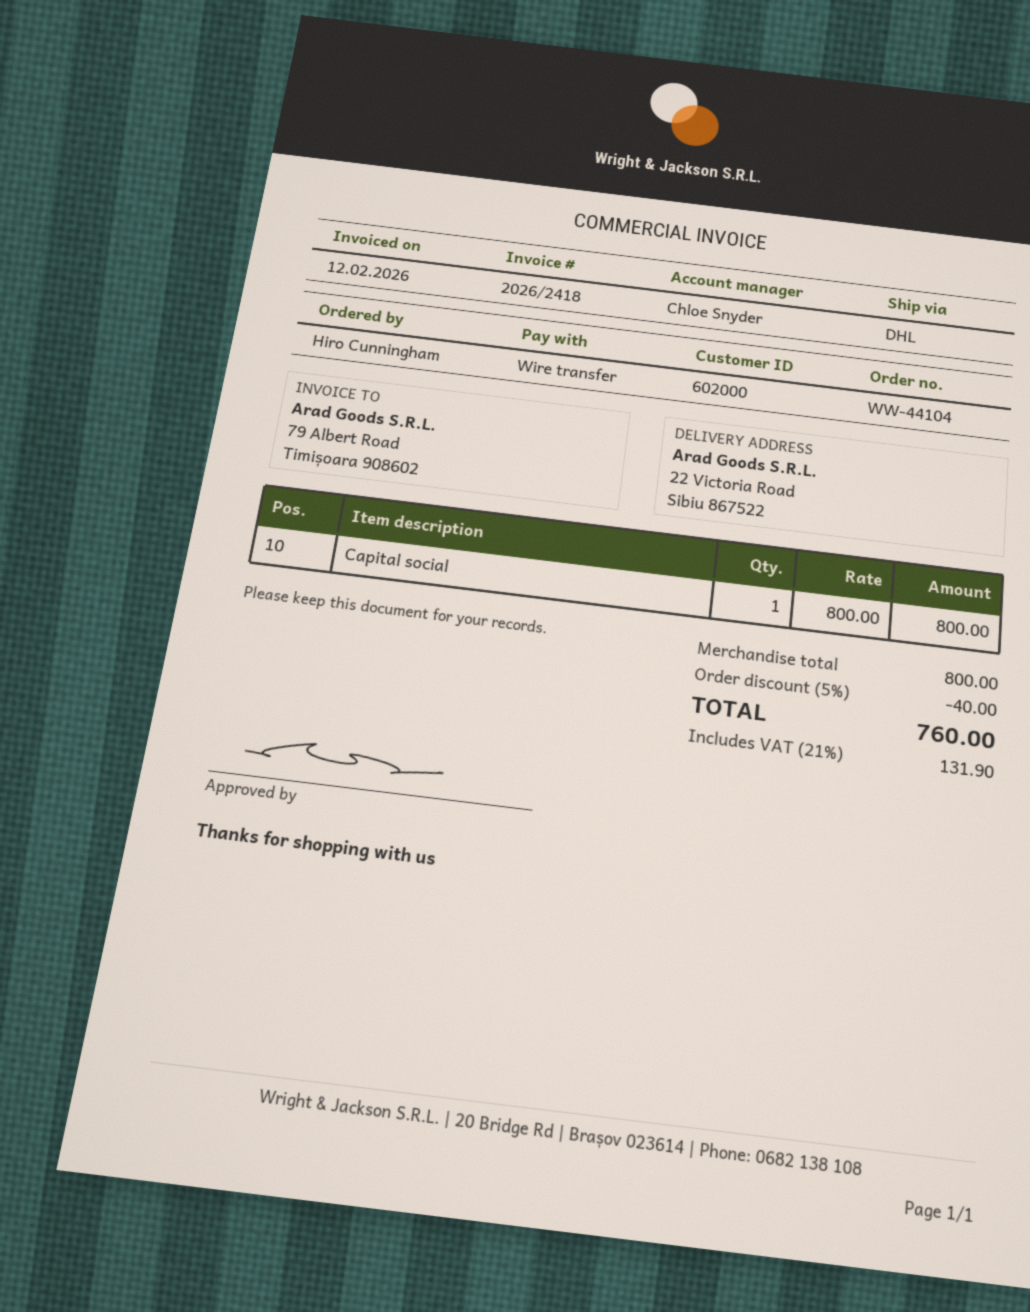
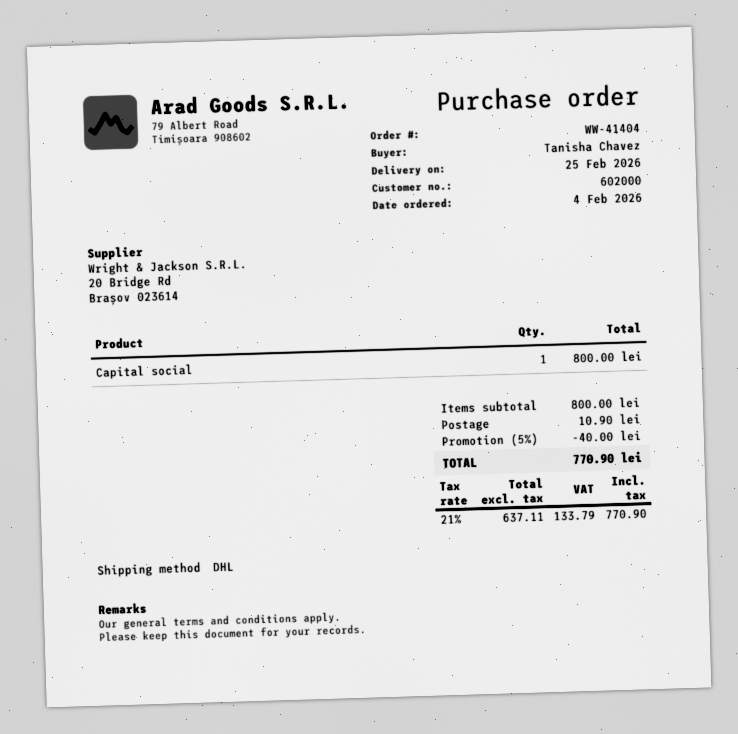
order number: WW-44104 -> WW-41404
ordered by: Hiro Cunningham -> Tanisha Chavez
shipping: none -> 10.90
tax: 21% = 131.90 -> 21% = 133.79
total: 760.00 -> 770.90

